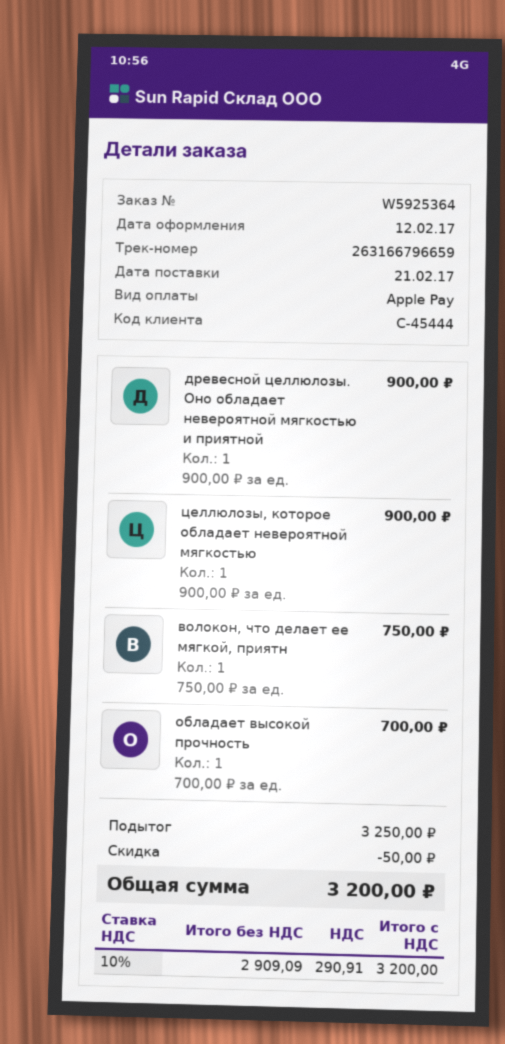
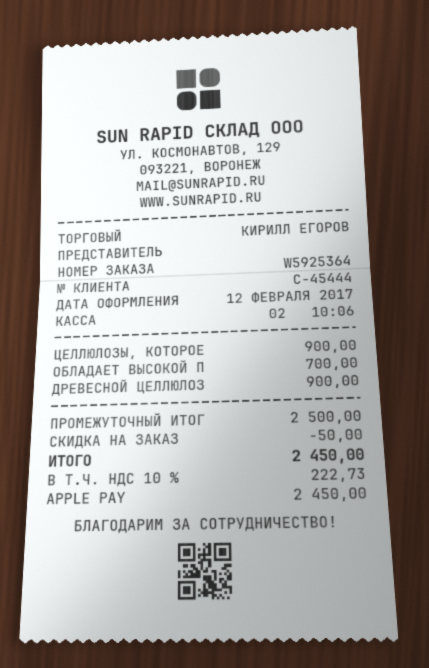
волокон, что делает ее мягкой, приятн: 1 x 750.00 = 750.00 -> none
subtotal: 3250.00 -> 2500.00
tax: 10% = 290.91 -> 10% = 222.73
total: 3200.00 -> 2450.00

